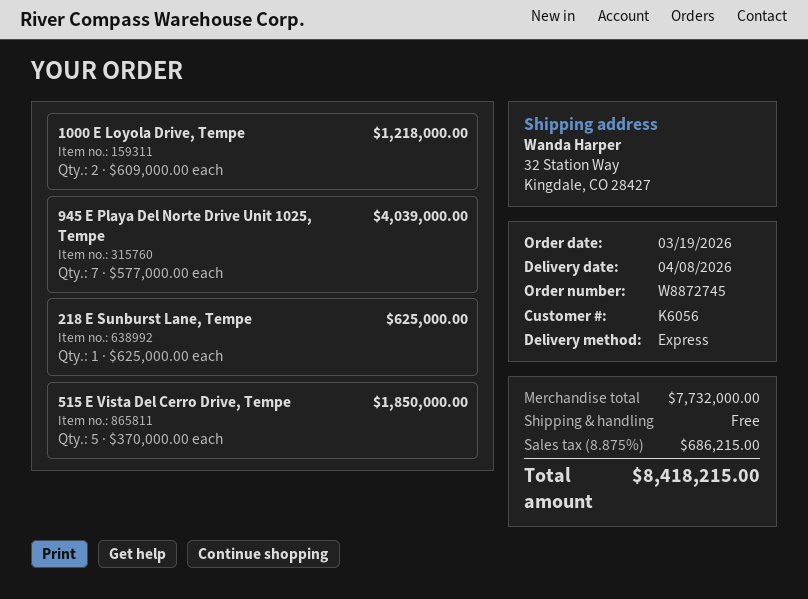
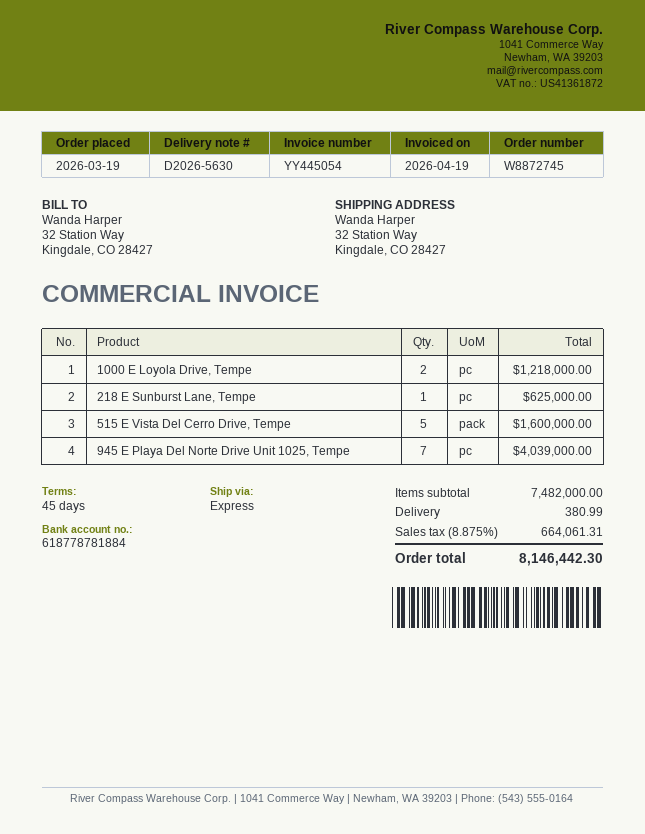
515 E Vista Del Cerro Drive, Tempe: 5 for 1850000.00 -> 5 for 1600000.00
subtotal: 7732000.00 -> 7482000.00
shipping: 0.00 -> 380.99
tax: 8.875% = 686215.00 -> 8.875% = 664061.31
total: 8418215.00 -> 8146442.30

